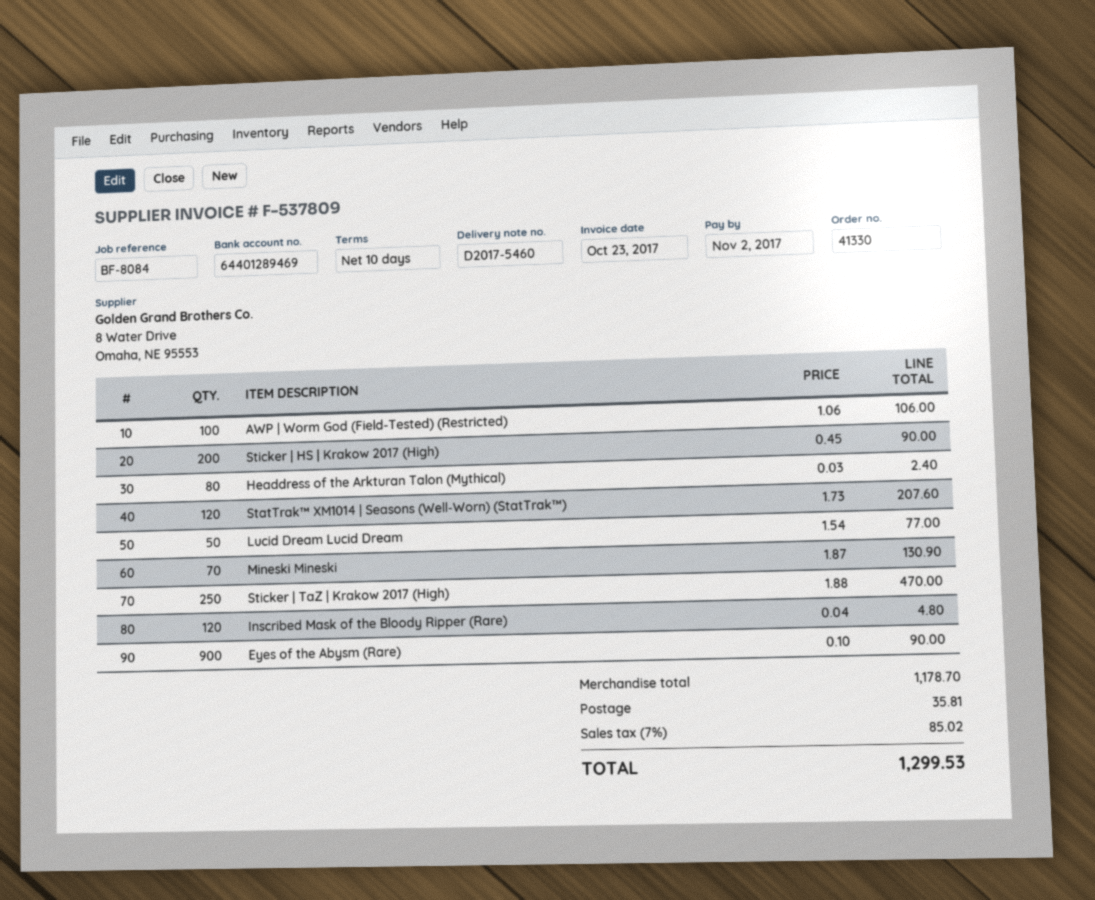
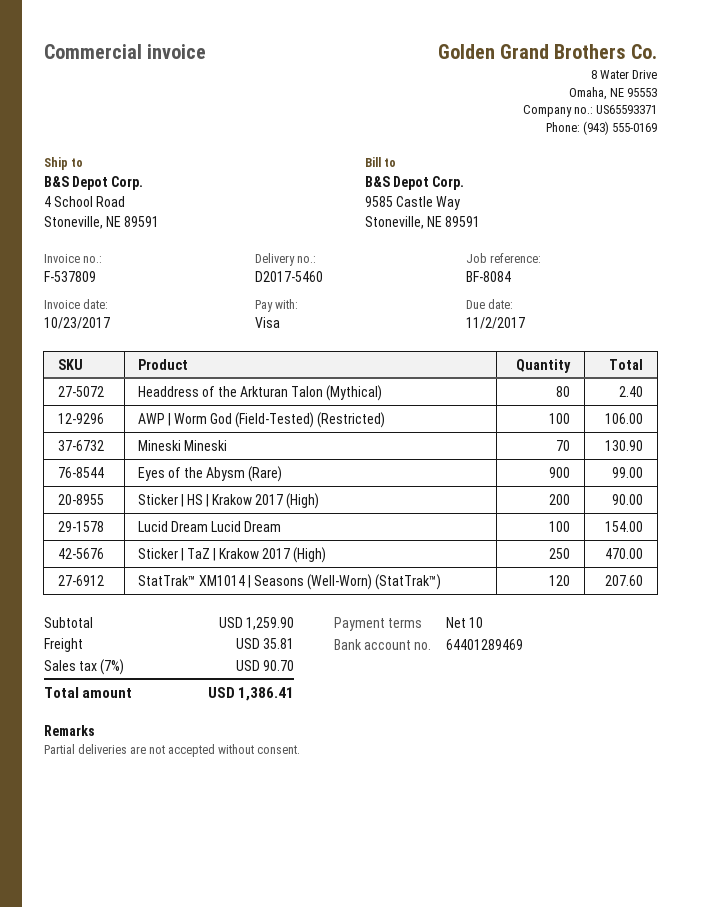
Lucid Dream Lucid Dream: 50 for 77.00 -> 100 for 154.00
Inscribed Mask of the Bloody Ripper (Rare): 120 for 4.80 -> none
Eyes of the Abysm (Rare): 900 for 90.00 -> 900 for 99.00
subtotal: 1178.70 -> 1259.90
tax: 7% = 85.02 -> 7% = 90.70
total: 1299.53 -> 1386.41

